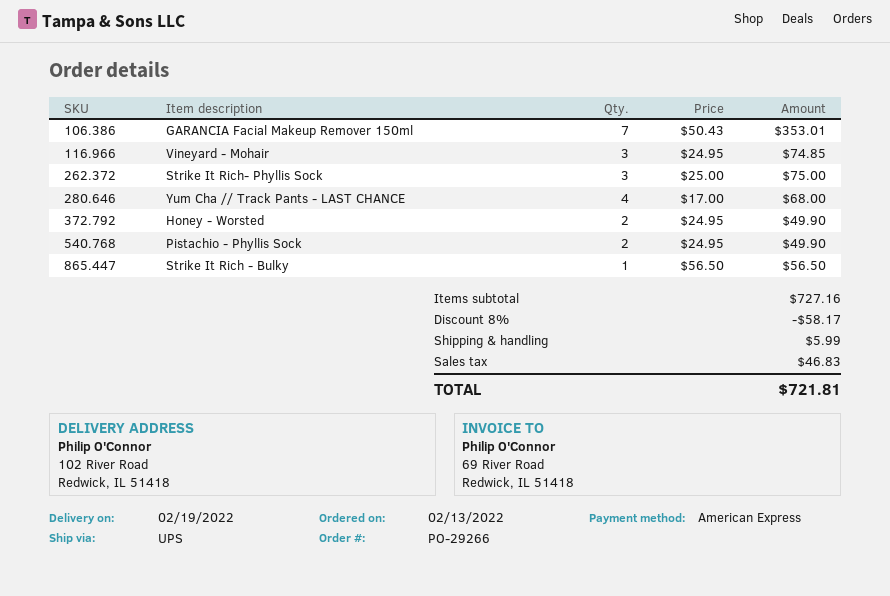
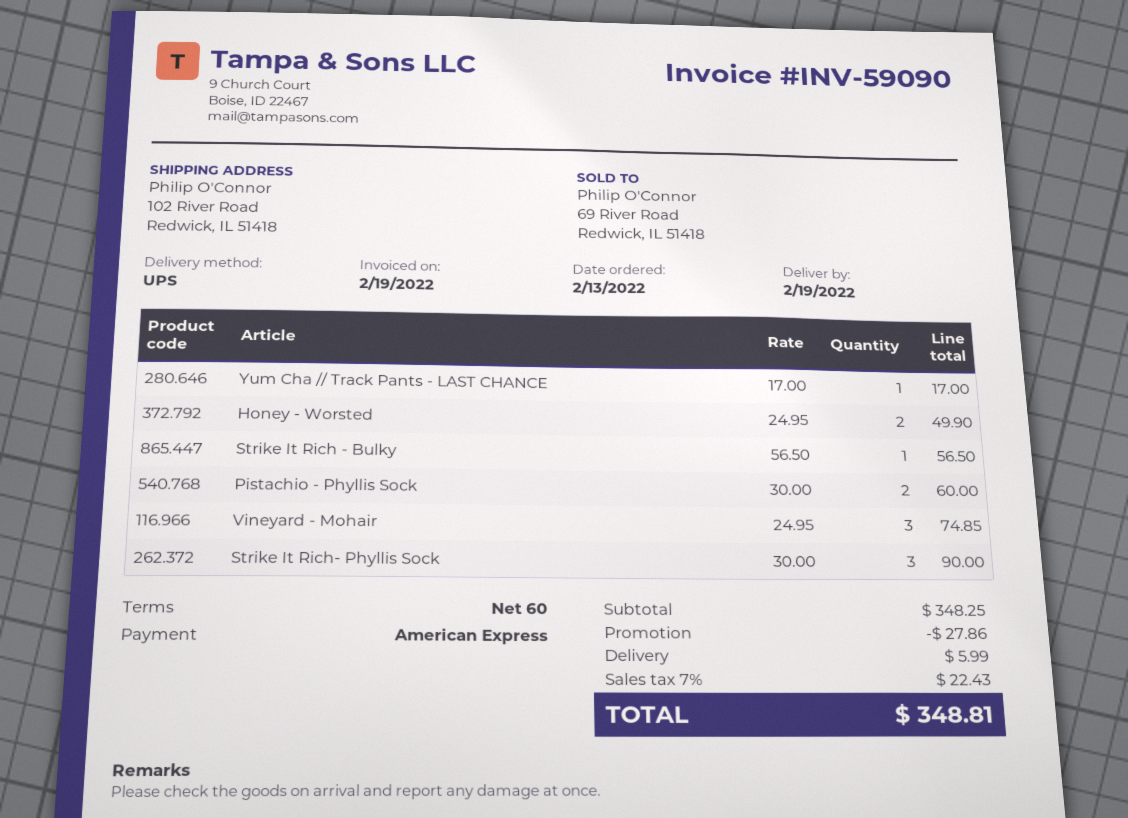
GARANCIA Facial Makeup Remover 150ml: 7 x 50.43 = 353.01 -> none
Strike It Rich- Phyllis Sock: 3 x 25.00 = 75.00 -> 3 x 30.00 = 90.00
Yum Cha // Track Pants - LAST CHANCE: 4 x 17.00 = 68.00 -> 1 x 17.00 = 17.00
Pistachio - Phyllis Sock: 2 x 24.95 = 49.90 -> 2 x 30.00 = 60.00
subtotal: 727.16 -> 348.25
discount: 58.17 -> 27.86
tax: 46.83 -> 22.43
total: 721.81 -> 348.81

